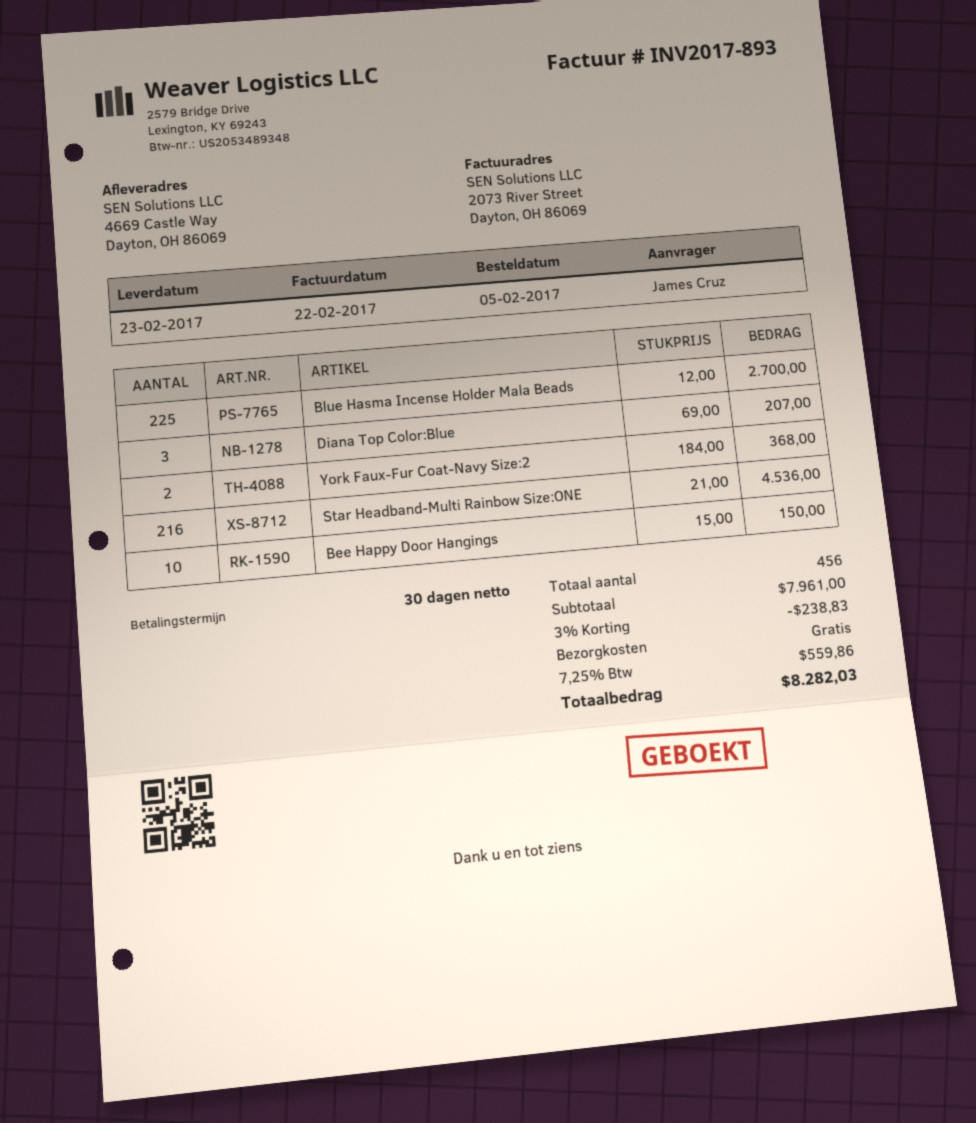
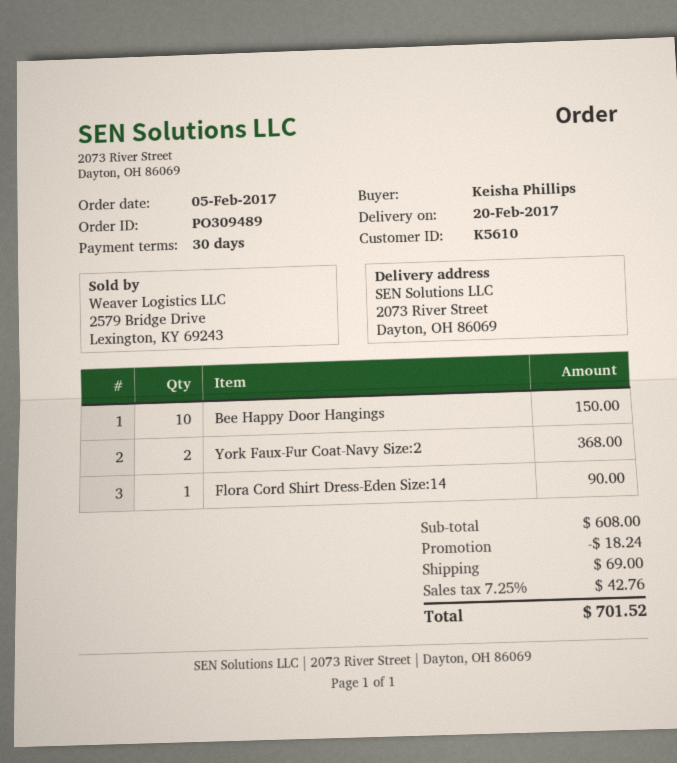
delivery date: 2017-02-23 -> 2017-02-20
ordered by: James Cruz -> Keisha Phillips
ship to: 4669 Castle Way, Dayton, OH 86069 -> 2073 River Street, Dayton, OH 86069
Blue Hasma Incense Holder Mala Beads: 225 for 2700.00 -> none
Diana Top Color:Blue: 3 for 207.00 -> none
Star Headband-Multi Rainbow Size:ONE: 216 for 4536.00 -> none
Flora Cord Shirt Dress-Eden Size:14: none -> 1 for 90.00
subtotal: 7961.00 -> 608.00
discount: 238.83 -> 18.24
shipping: 0.00 -> 69.00
tax: 7.25% = 559.86 -> 7.25% = 42.76
total: 8282.03 -> 701.52

